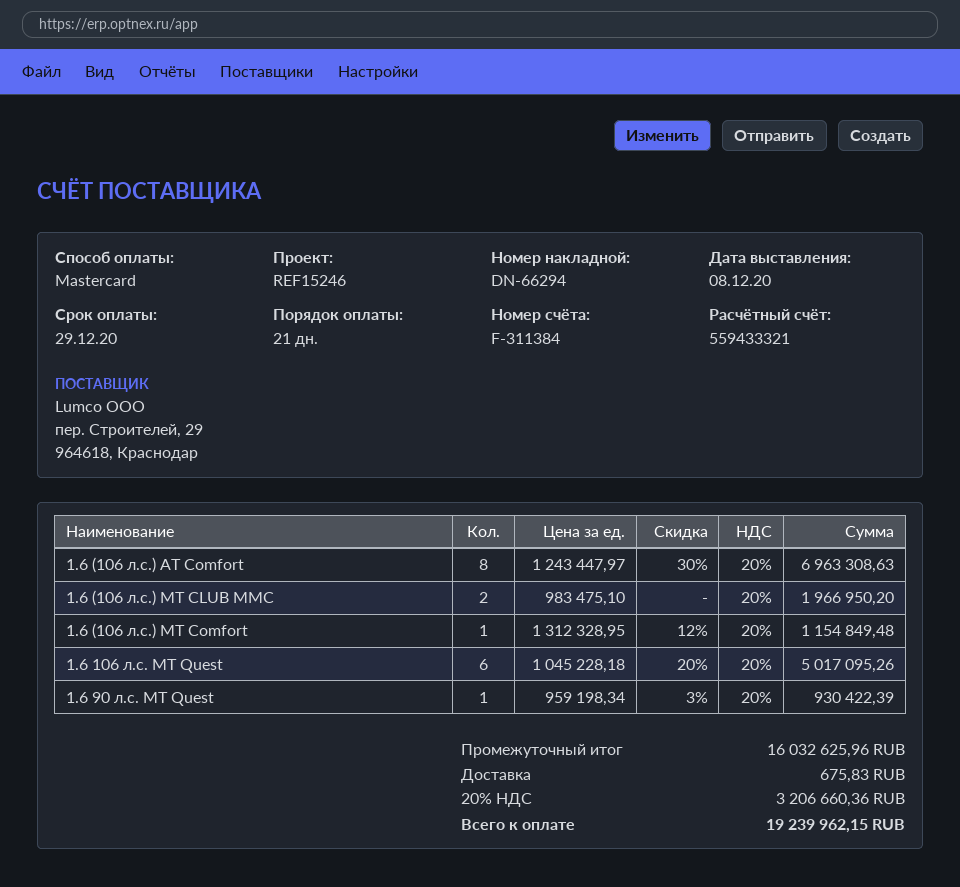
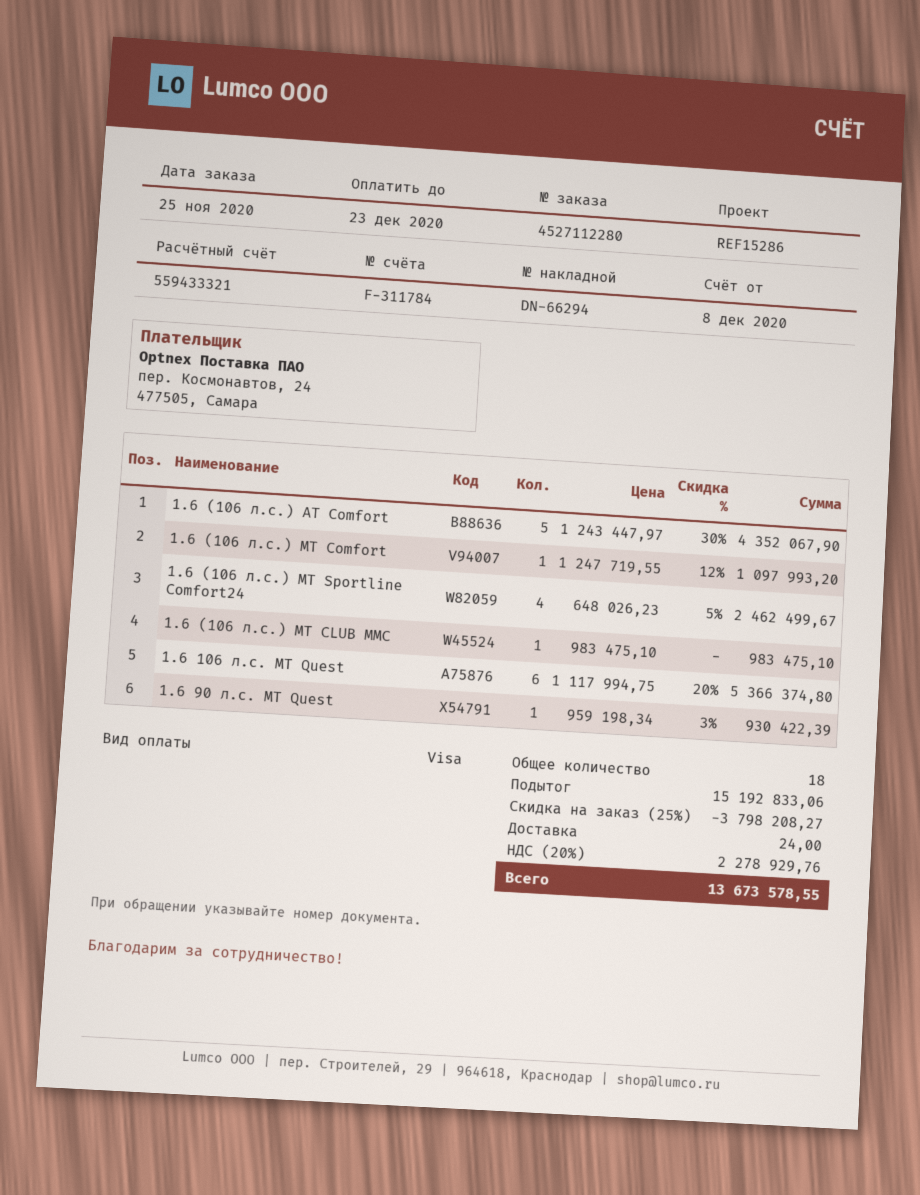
invoice number: F-311384 -> F-311784
due date: 2020-12-29 -> 2020-12-23
reference: REF15246 -> REF15286
payment method: Mastercard -> Visa
1.6 (106 л.с.) AT Comfort: 8 x 1243447.97 - 30% = 6963308.63 -> 5 x 1243447.97 - 30% = 4352067.90
1.6 (106 л.с.) MT CLUB MMC: 2 x 983475.10 = 1966950.20 -> 1 x 983475.10 = 983475.10
1.6 (106 л.с.) MT Comfort: 1 x 1312328.95 - 12% = 1154849.48 -> 1 x 1247719.55 - 12% = 1097993.20
1.6 106 л.с. MT Quest: 6 x 1045228.18 - 20% = 5017095.26 -> 6 x 1117994.75 - 20% = 5366374.80
1.6 (106 л.с.) MT Sportline Comfort24: none -> 4 x 648026.23 - 5% = 2462499.67
subtotal: 16032625.96 -> 15192833.06
discount: none -> 25% = 3798208.27
shipping: 675.83 -> 24.00
tax: 20% = 3206660.36 -> 20% = 2278929.76
total: 19239962.15 -> 13673578.55

